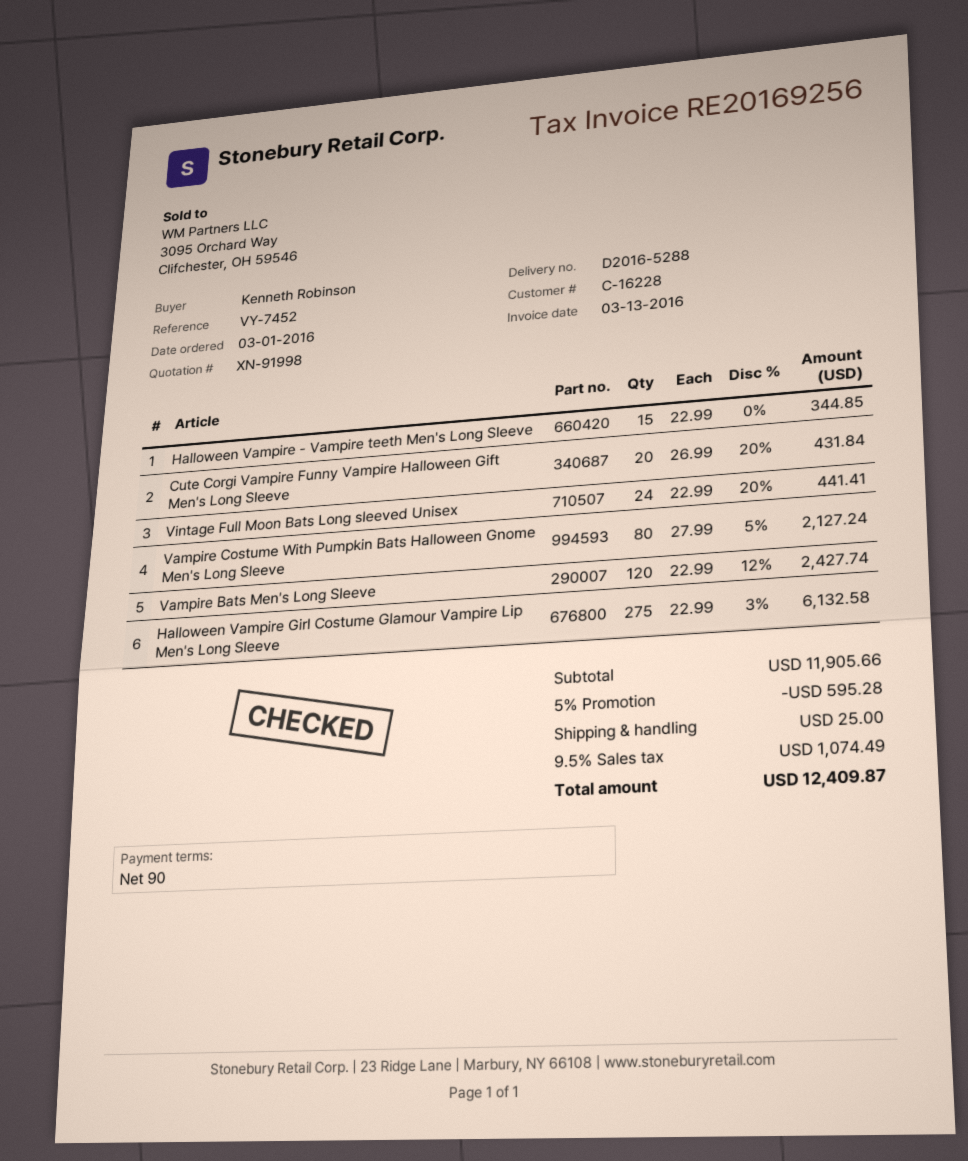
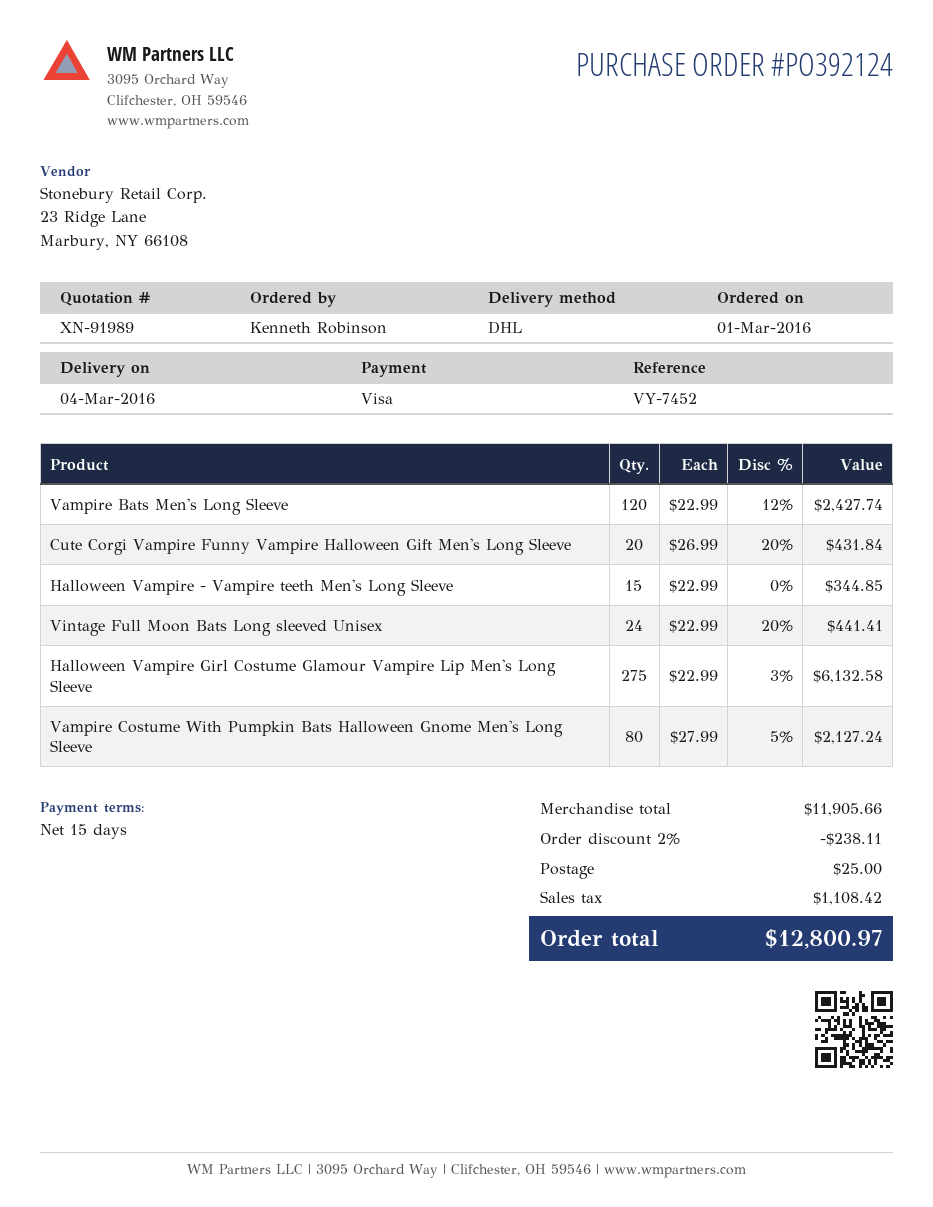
quote number: XN-91998 -> XN-91989
payment terms: 90 days -> 15 days
discount: 5% = 595.28 -> 2% = 238.11
tax: 1074.49 -> 1108.42
total: 12409.87 -> 12800.97

